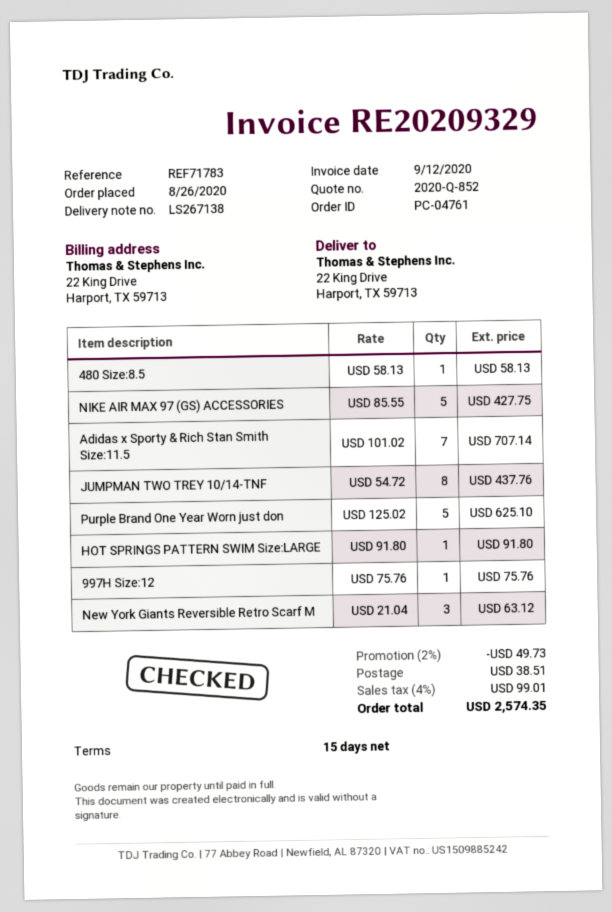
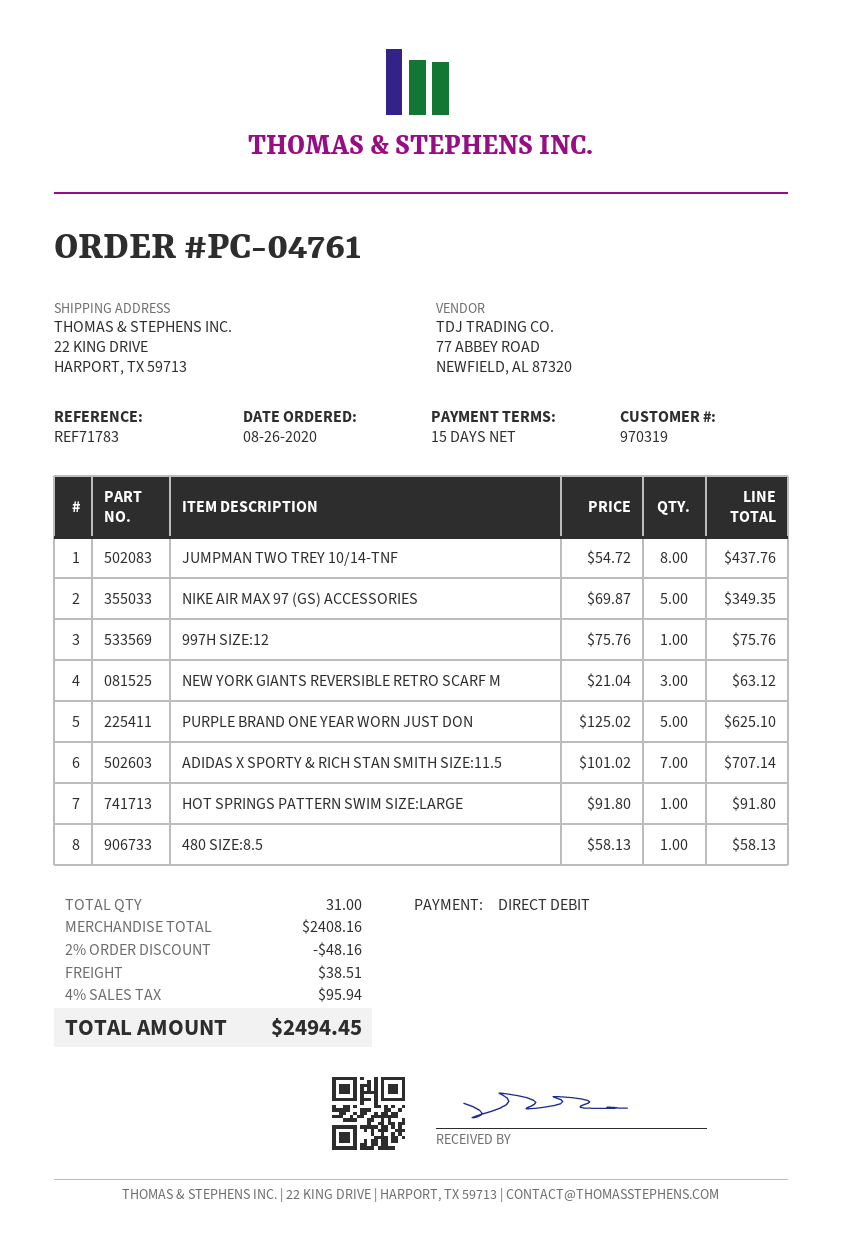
NIKE AIR MAX 97 (GS) ACCESSORIES: 5 x 85.55 = 427.75 -> 5 x 69.87 = 349.35
discount: 2% = 49.73 -> 2% = 48.16
tax: 4% = 99.01 -> 4% = 95.94
total: 2574.35 -> 2494.45

